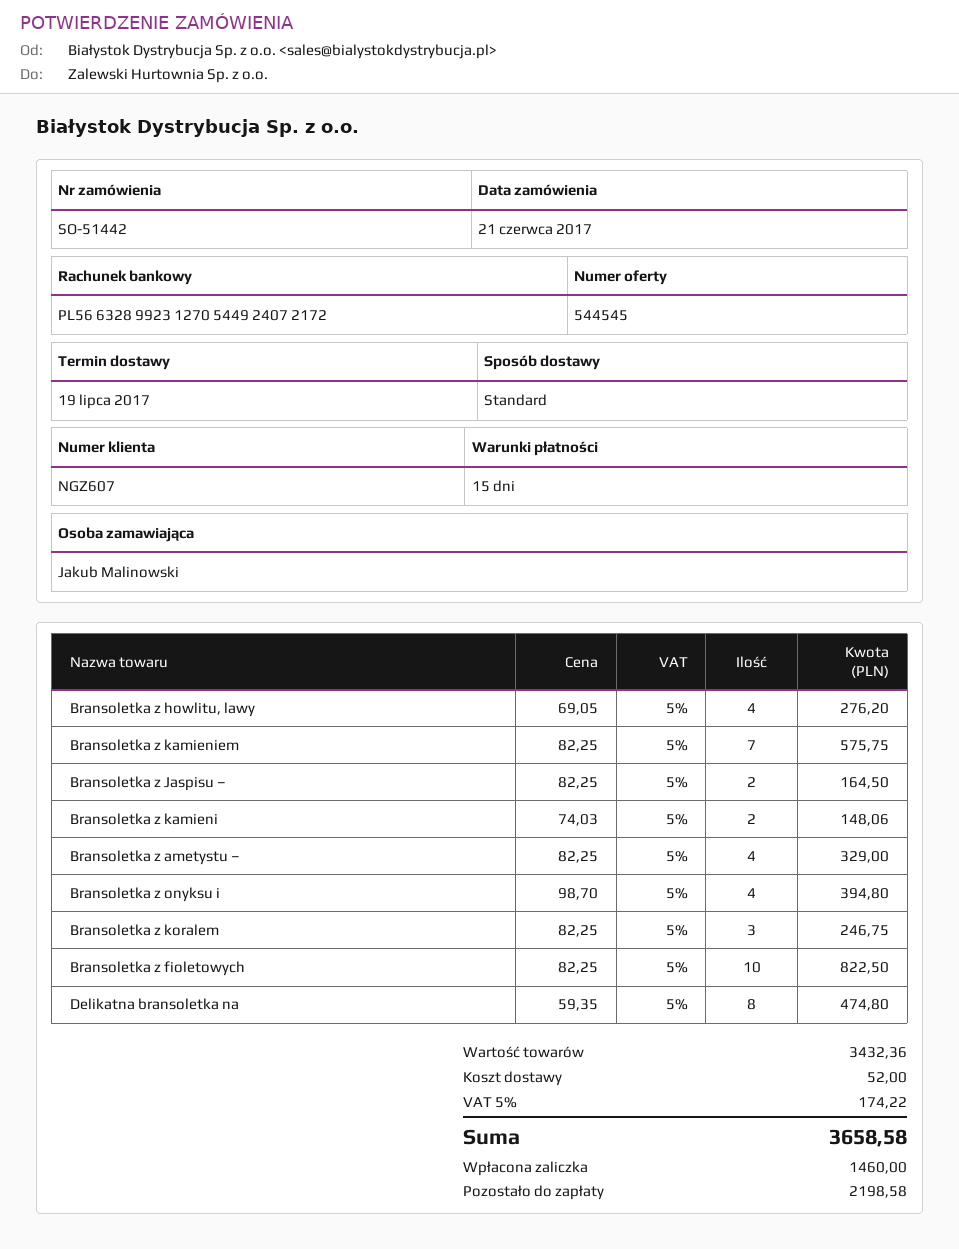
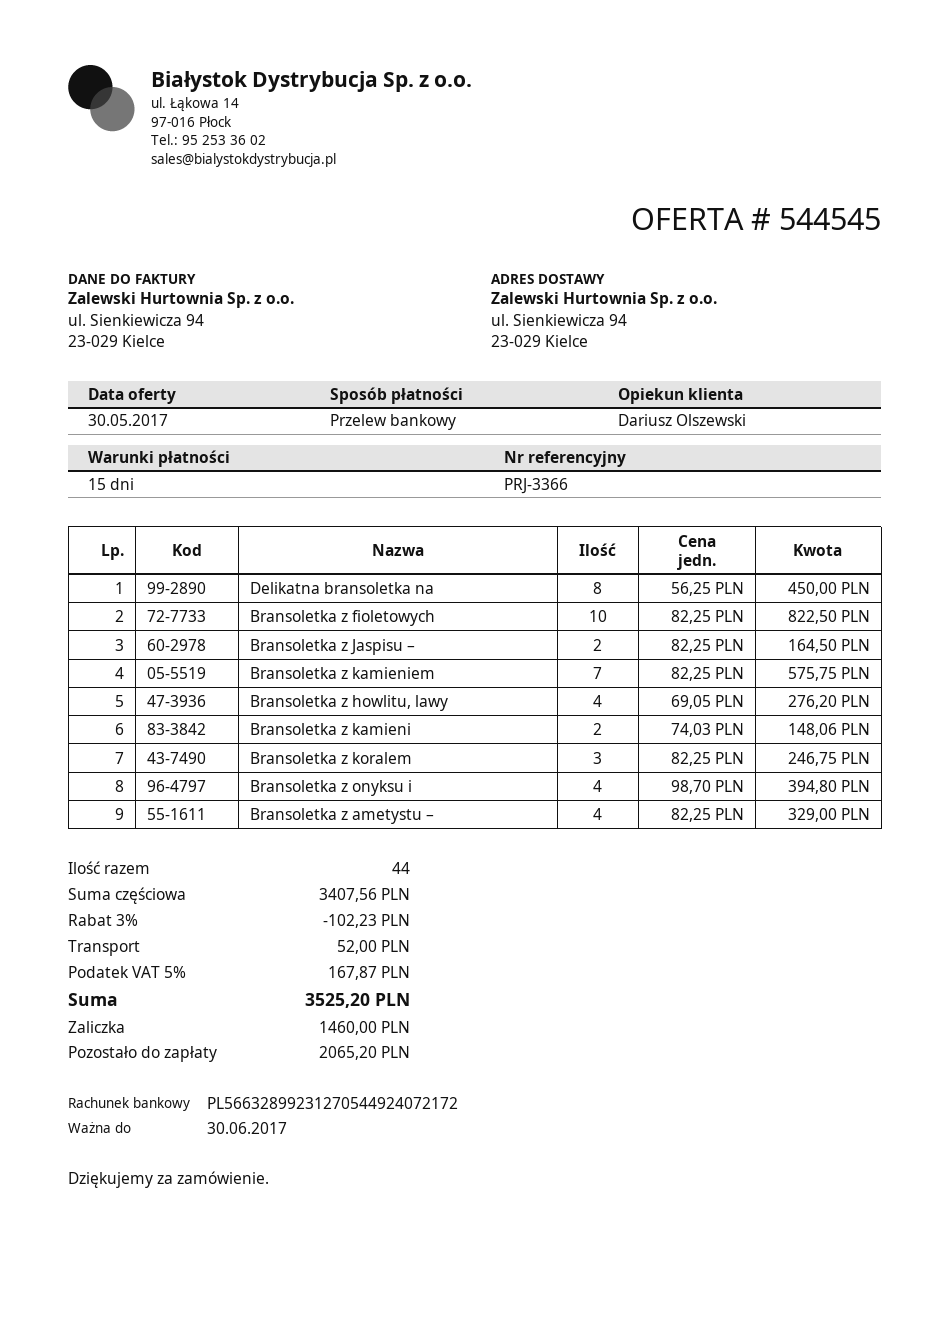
Delikatna bransoletka na: 8 x 59.35 = 474.80 -> 8 x 56.25 = 450.00
subtotal: 3432.36 -> 3407.56
discount: none -> 3% = 102.23
tax: 5% = 174.22 -> 5% = 167.87
total: 3658.58 -> 3525.20
balance: 2198.58 -> 2065.20

